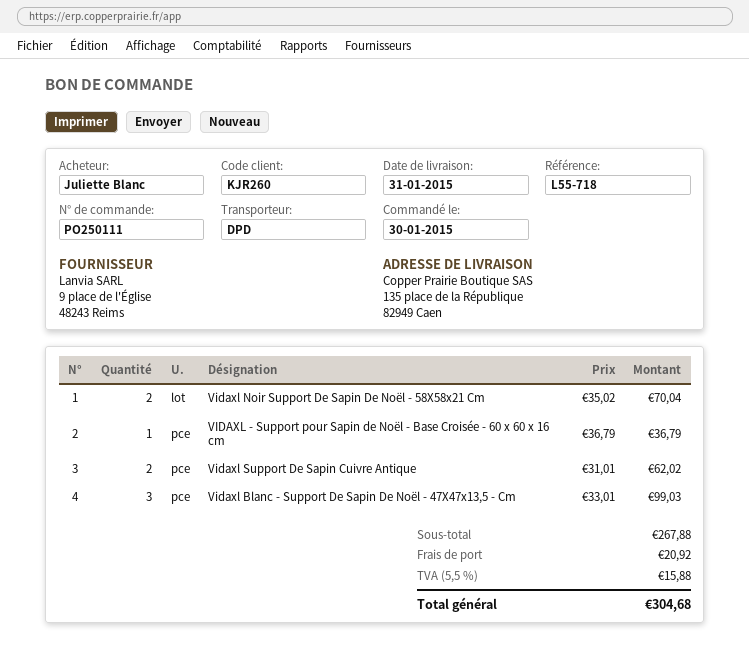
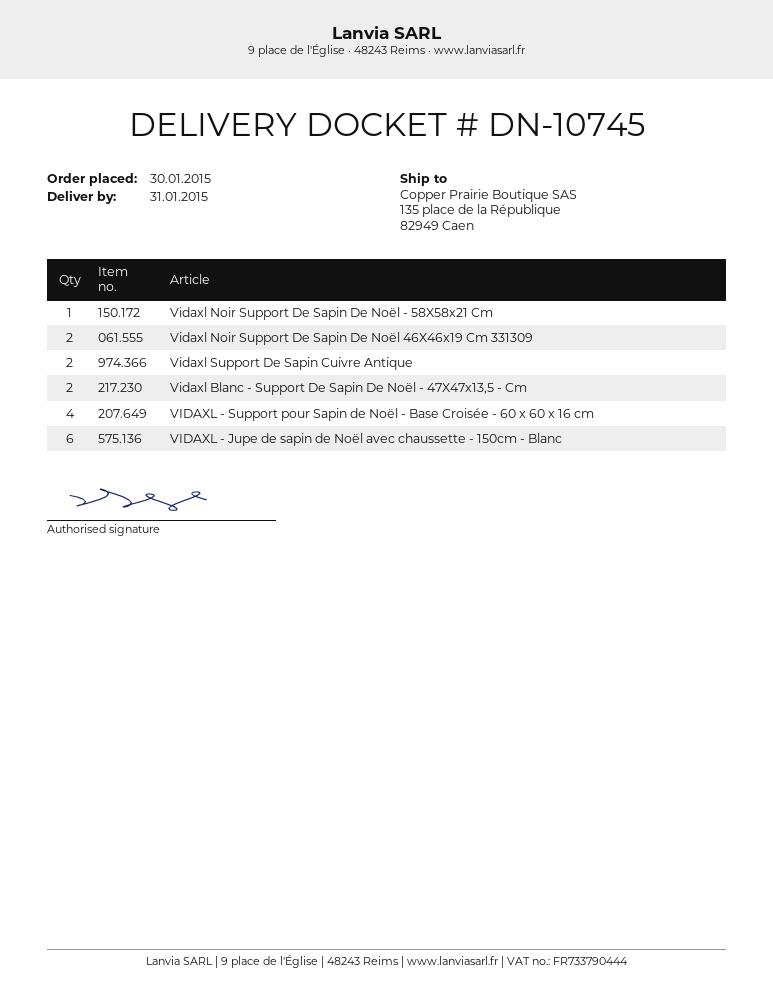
Vidaxl Noir Support De Sapin De Noël - 58X58x21 Cm: 2 -> 1
VIDAXL - Support pour Sapin de Noël - Base Croisée - 60 x 60 x 16 cm: 1 -> 4
Vidaxl Blanc - Support De Sapin De Noël - 47X47x13,5 - Cm: 3 -> 2
Vidaxl Noir Support De Sapin De Noël 46X46x19 Cm 331309: none -> 2
VIDAXL - Jupe de sapin de Noël avec chaussette - 150cm - Blanc: none -> 6

